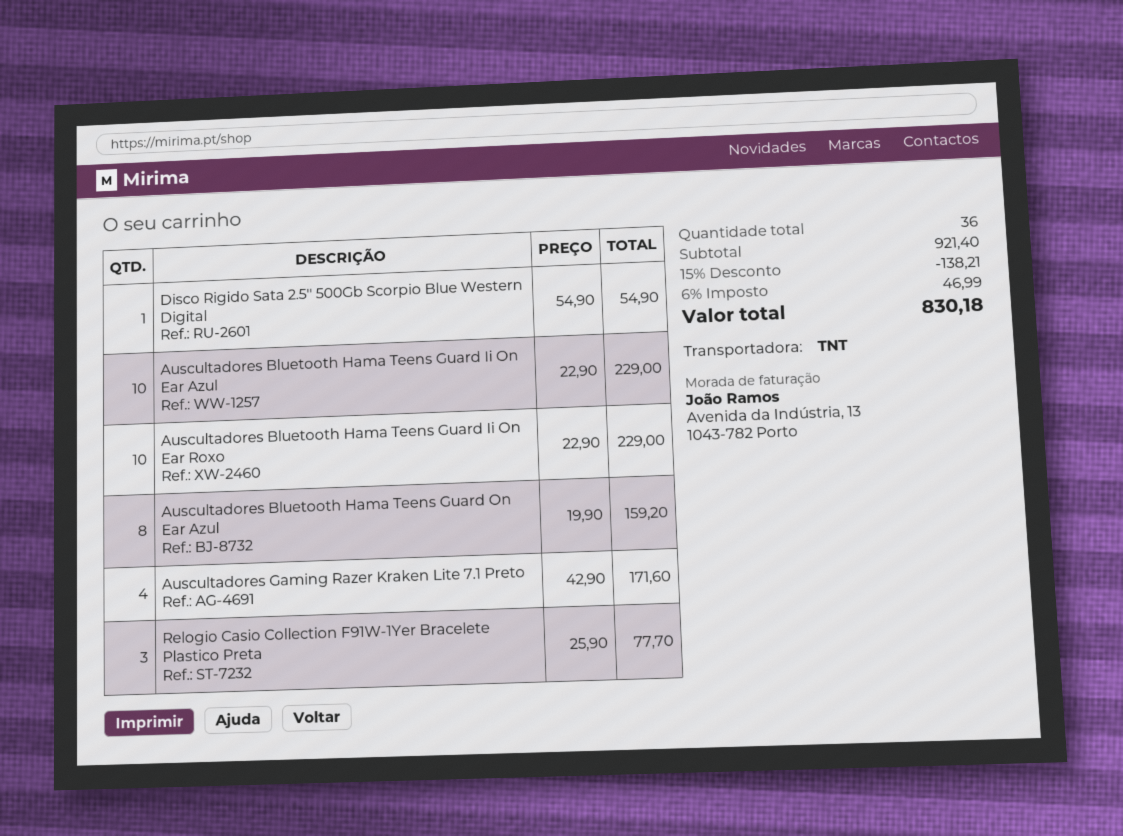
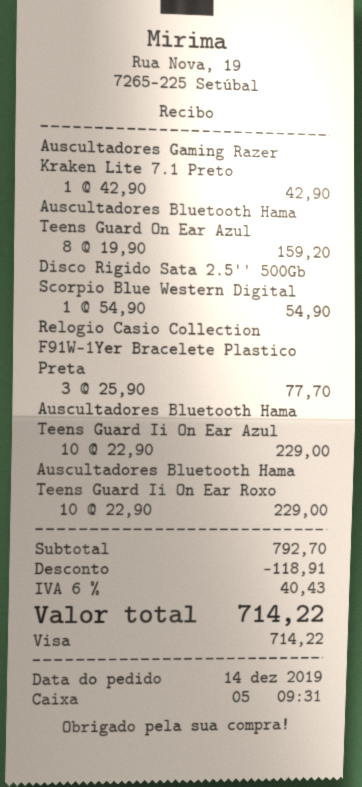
Auscultadores Gaming Razer Kraken Lite 7.1 Preto: 4 x 42.90 = 171.60 -> 1 x 42.90 = 42.90
subtotal: 921.40 -> 792.70
discount: 138.21 -> 118.91
tax: 6% = 46.99 -> 6% = 40.43
total: 830.18 -> 714.22

